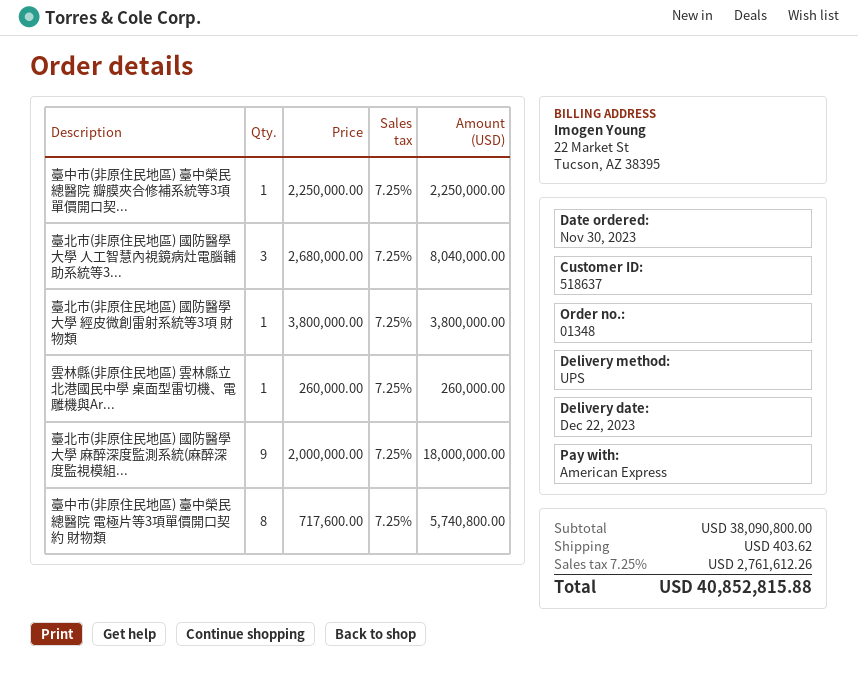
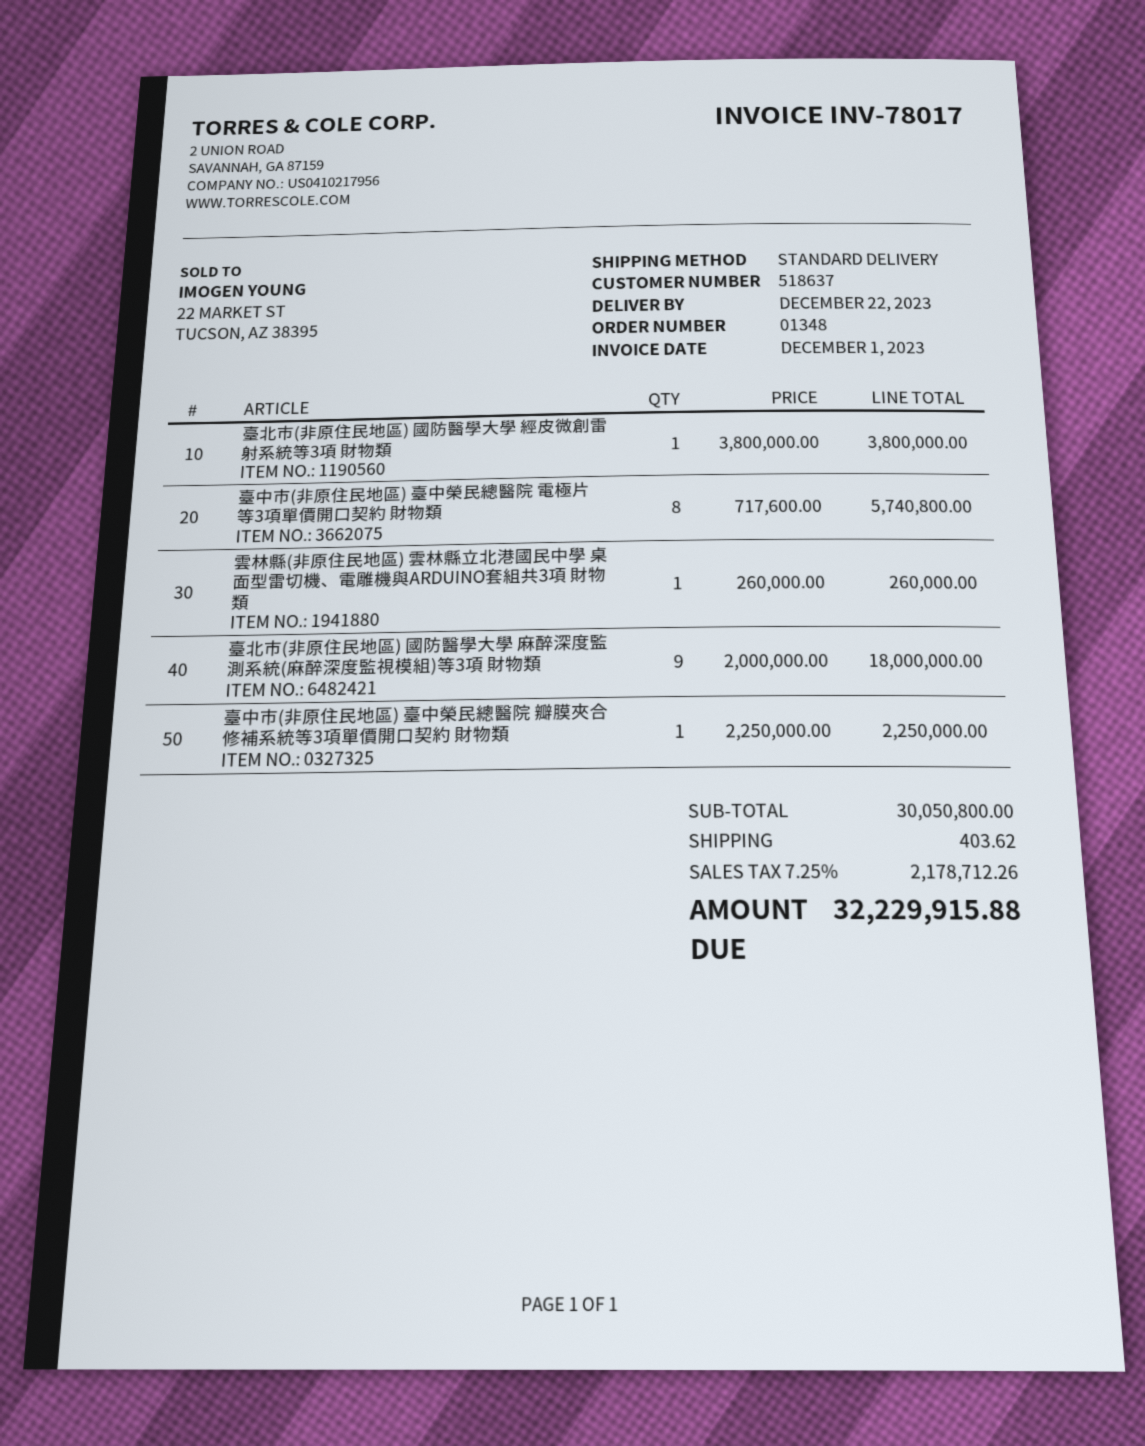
shipping method: UPS -> standard
臺北市(非原住民地區) 國防醫學大學 人工智慧內視鏡病灶電腦輔助系統等3...: 3 x 2680000.00 = 8040000.00 -> none
subtotal: 38090800.00 -> 30050800.00
tax: 7.25% = 2761612.26 -> 7.25% = 2178712.26
total: 40852815.88 -> 32229915.88

